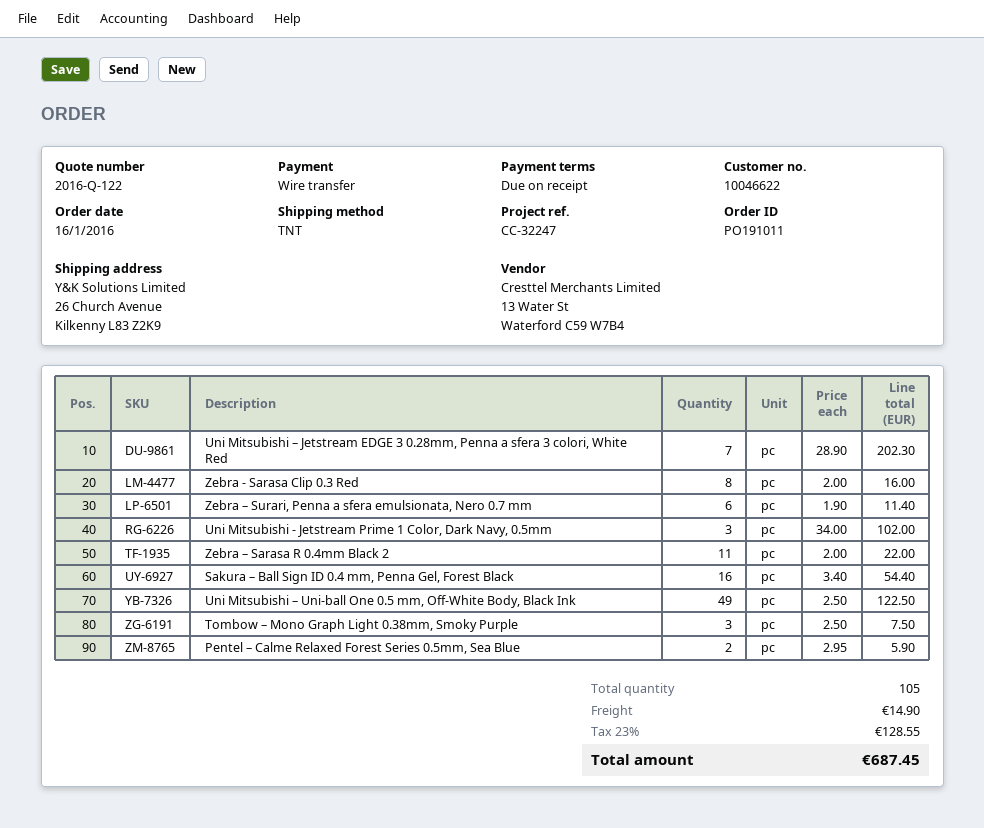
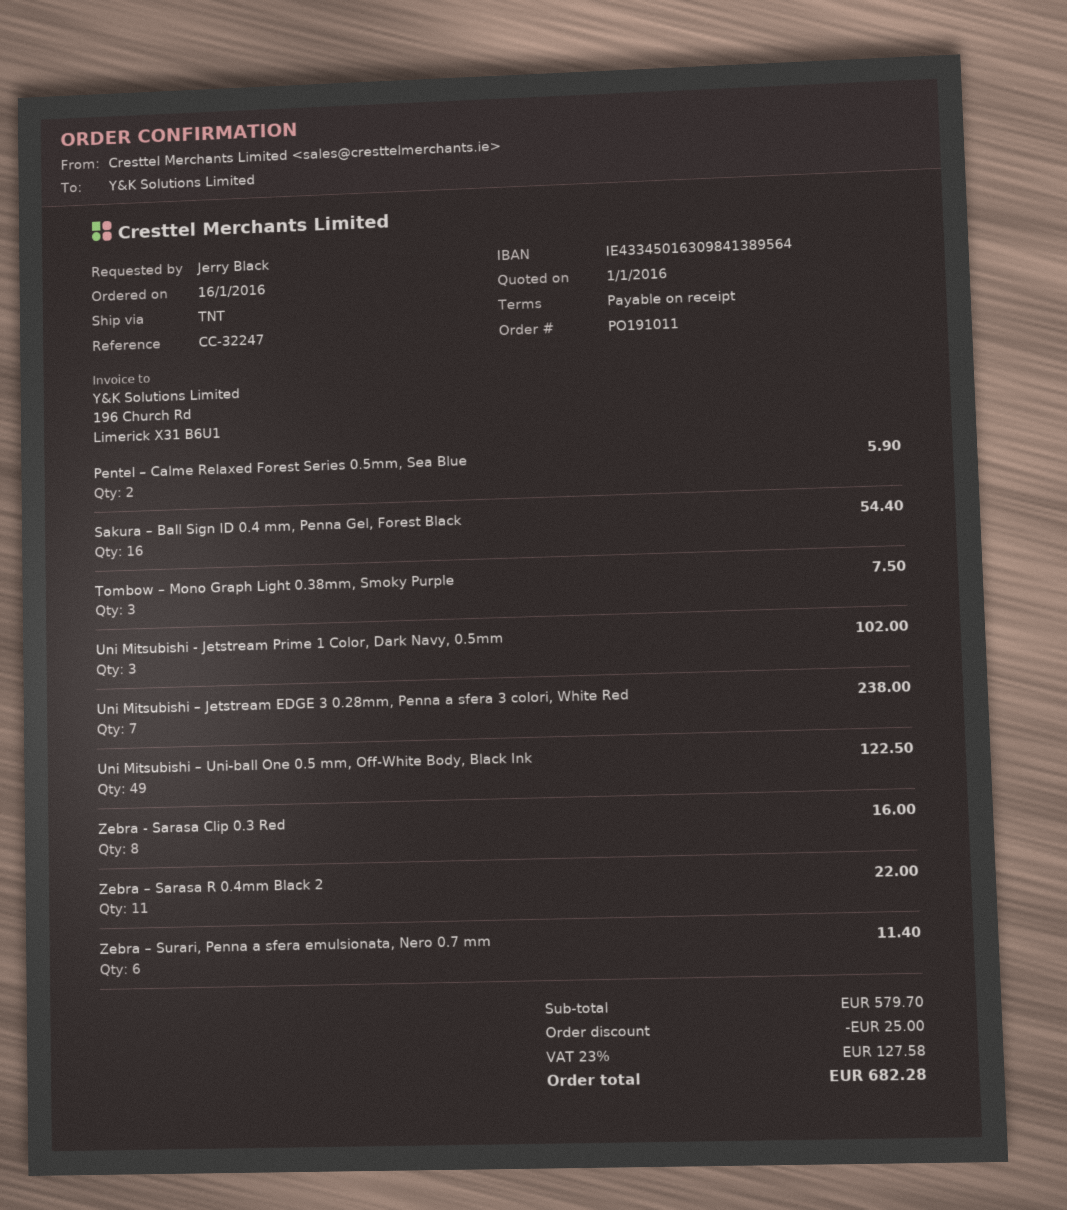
Uni Mitsubishi – Jetstream EDGE 3 0.28mm, Penna a sfera 3 colori, White Red: 7 for 202.30 -> 7 for 238.00
discount: none -> 25.00
shipping: 14.90 -> none
tax: 23% = 128.55 -> 23% = 127.58
total: 687.45 -> 682.28

